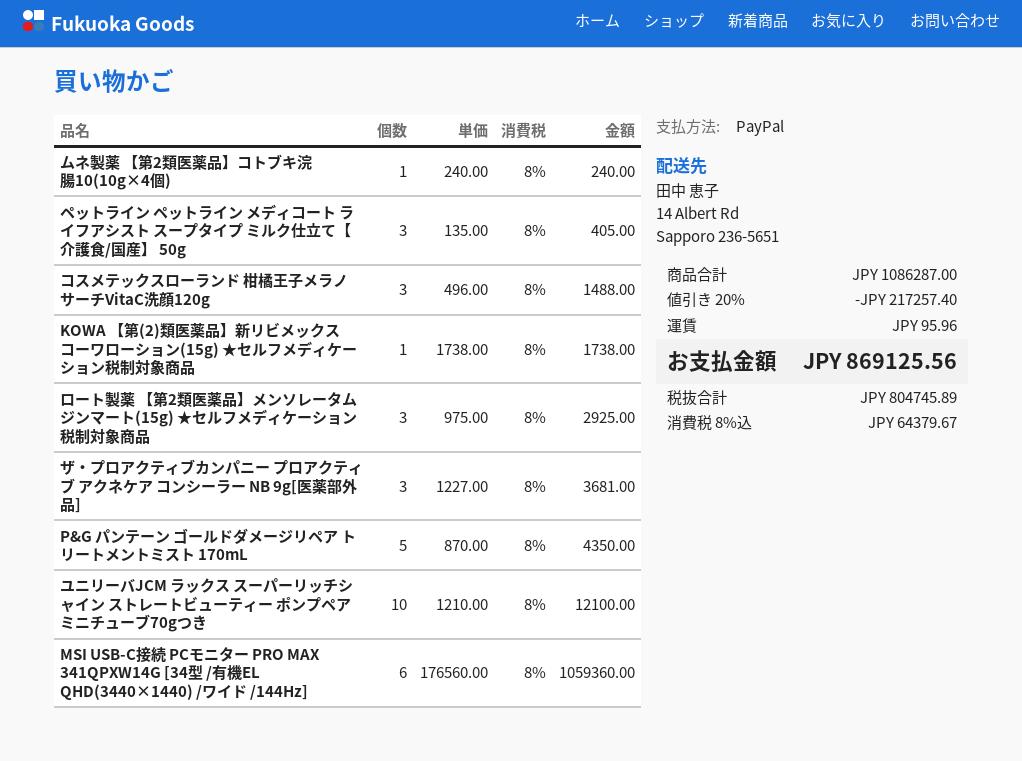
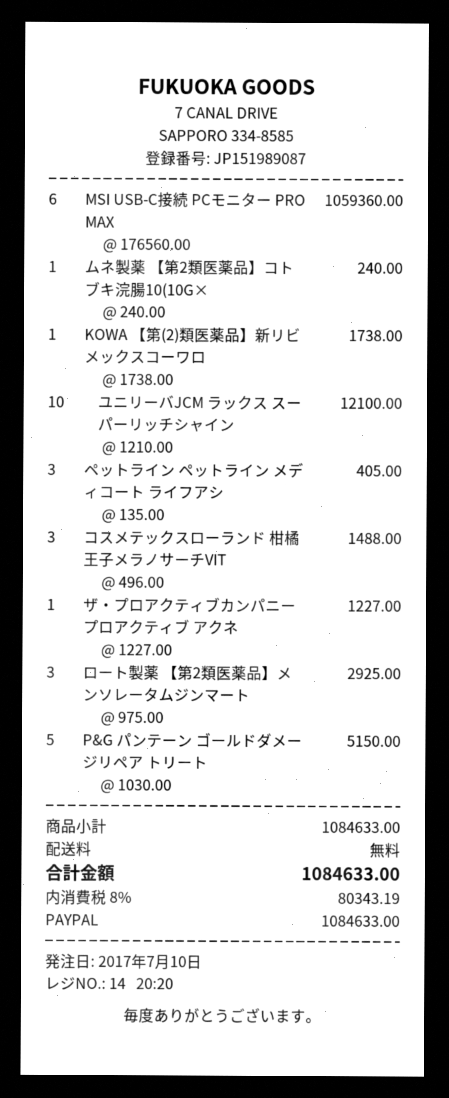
ザ・プロアクティブカンパニー プロアクティブ アクネケア コンシーラー NB 9g[医薬部外品]: 3 x 1227.00 = 3681.00 -> 1 x 1227.00 = 1227.00
P&G パンテーン ゴールドダメージリペア トリートメントミスト 170mL: 5 x 870.00 = 4350.00 -> 5 x 1030.00 = 5150.00
subtotal: 1086287.00 -> 1084633.00
discount: 20% = 217257.40 -> none
shipping: 95.96 -> 0.00
tax: 8% = 64379.67 -> 8% = 80343.19
total: 869125.56 -> 1084633.00

